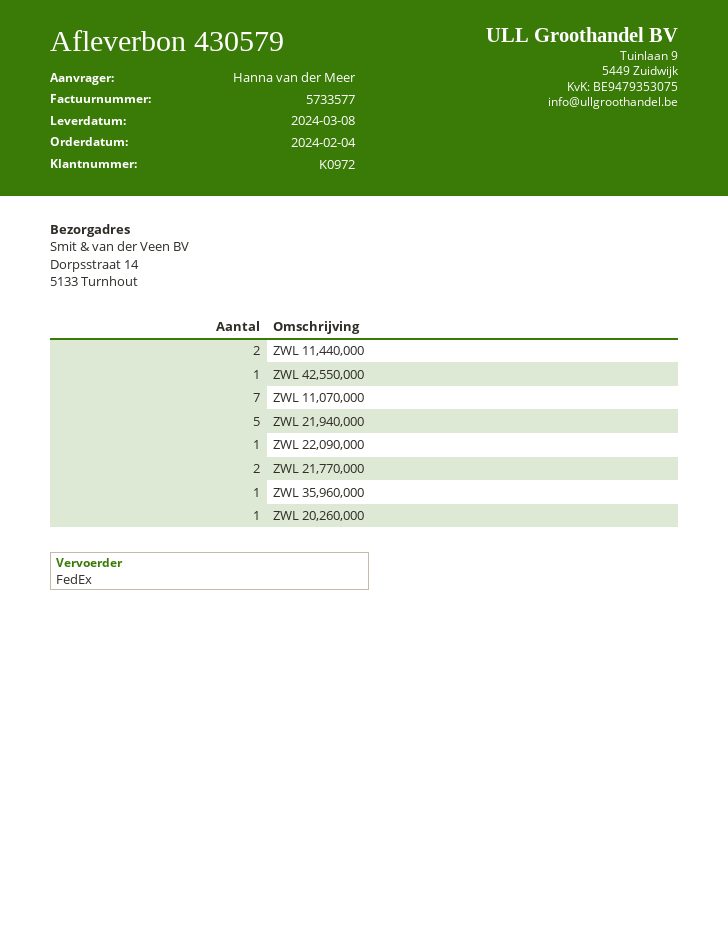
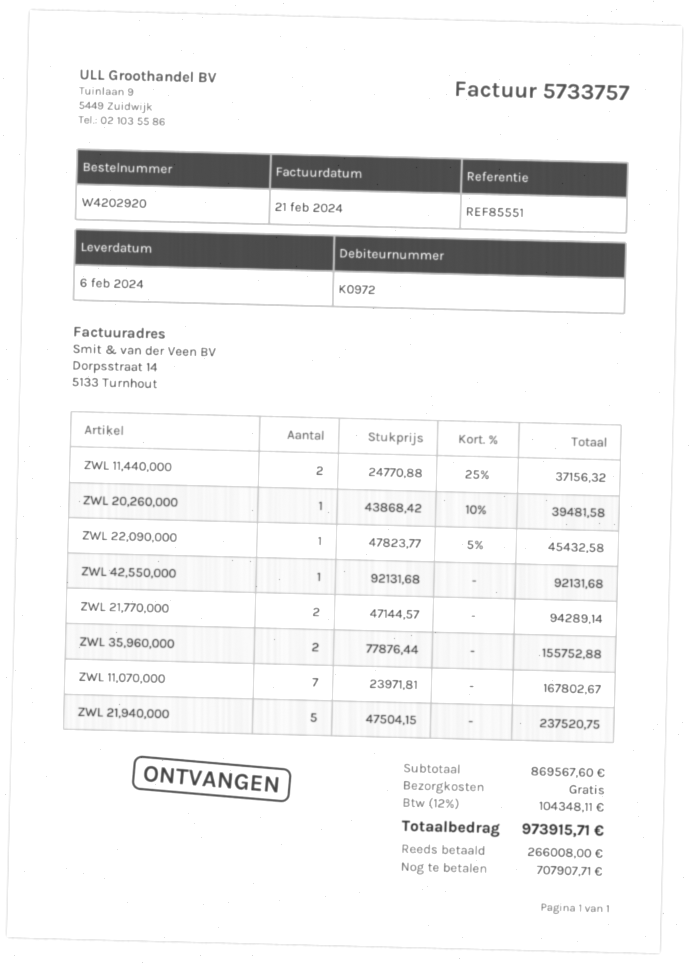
delivery date: 2024-03-08 -> 2024-02-06
invoice number: 5733577 -> 5733757
ZWL 35,960,000: 1 -> 2

